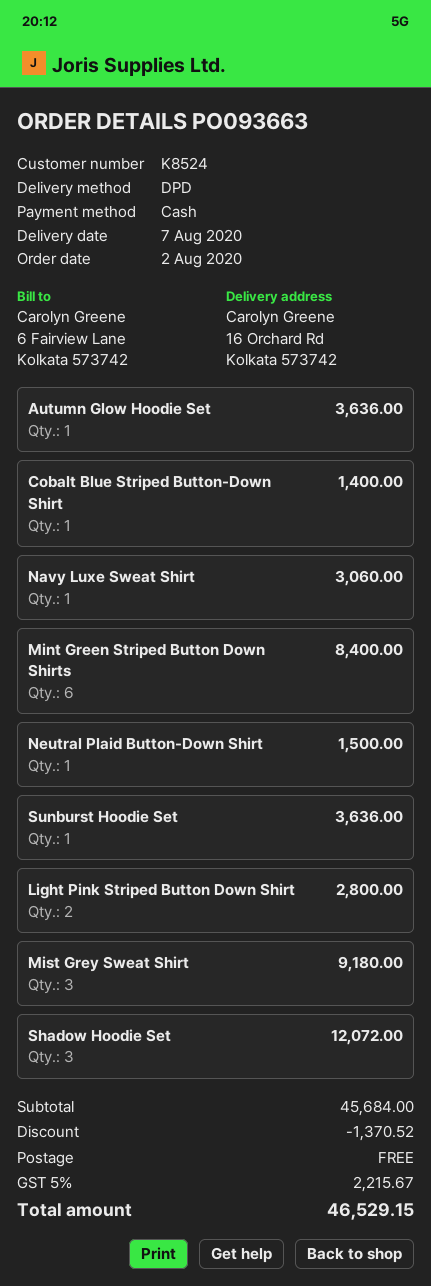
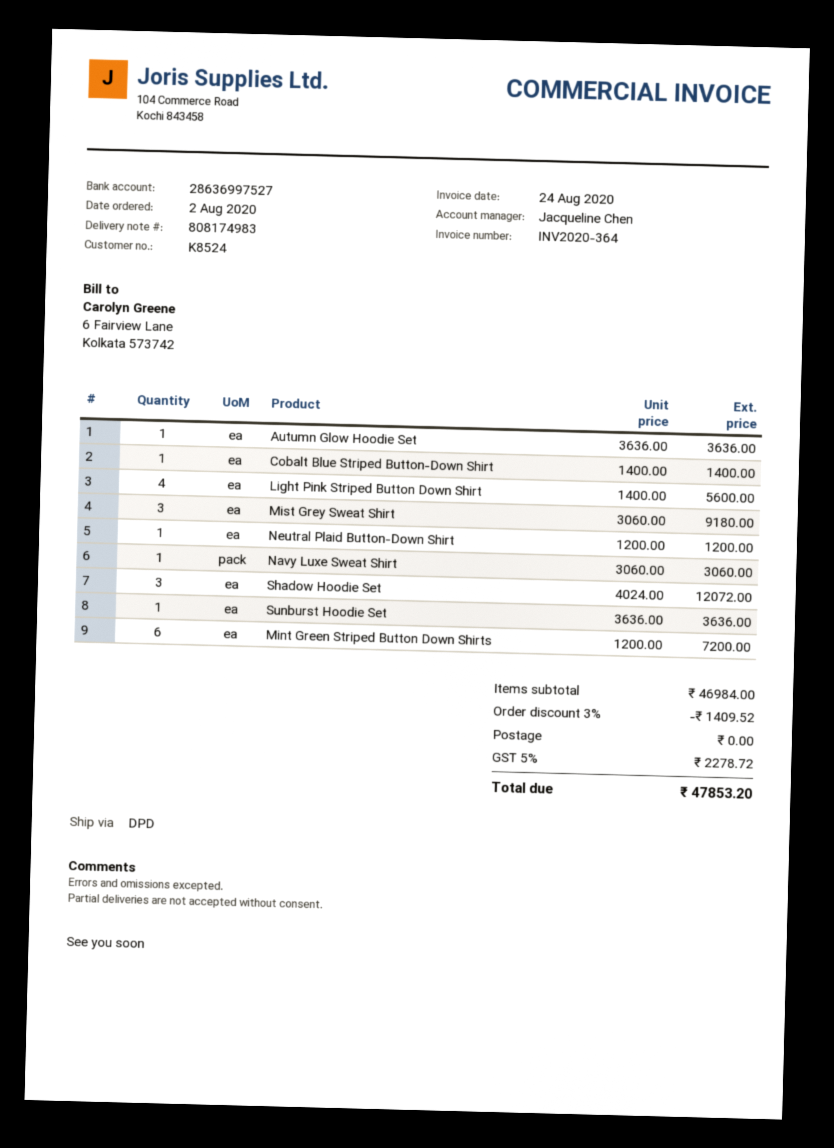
Mint Green Striped Button Down Shirts: 6 for 8400.00 -> 6 for 7200.00
Neutral Plaid Button-Down Shirt: 1 for 1500.00 -> 1 for 1200.00
Light Pink Striped Button Down Shirt: 2 for 2800.00 -> 4 for 5600.00
subtotal: 45684.00 -> 46984.00
discount: 1370.52 -> 1409.52
tax: 5% = 2215.67 -> 5% = 2278.72
total: 46529.15 -> 47853.20

